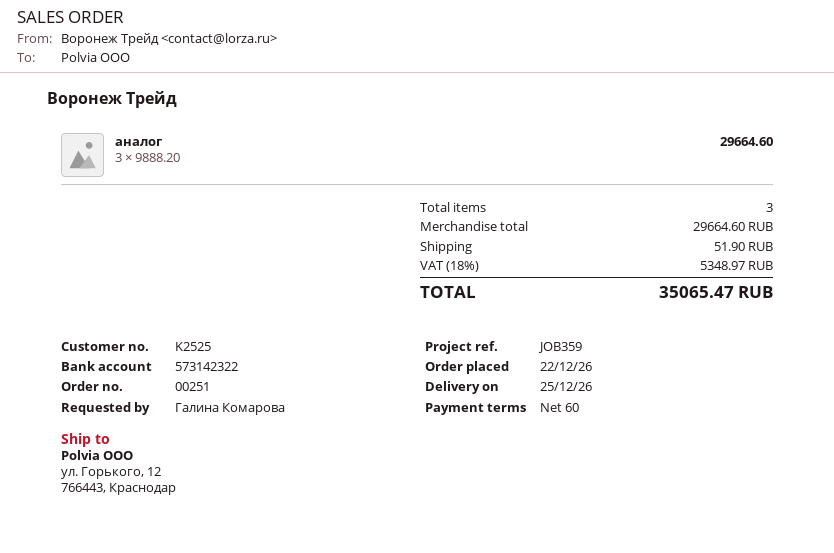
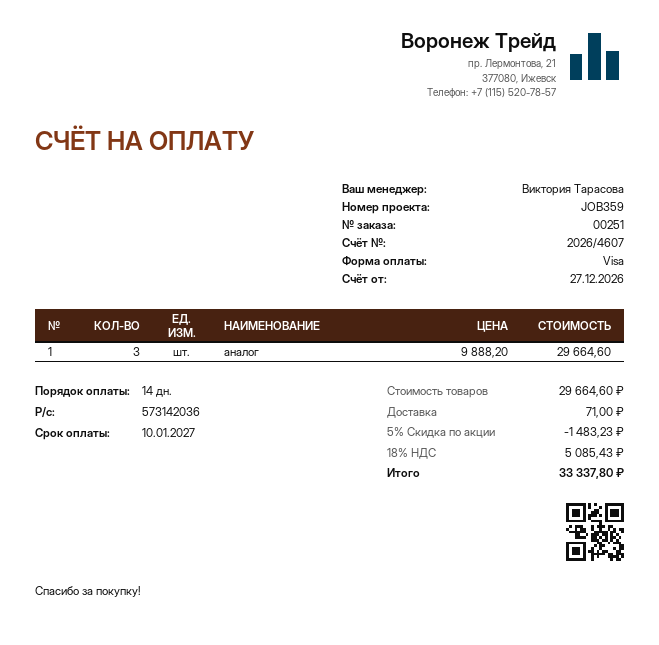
payment terms: 60 days -> 14 days
bank account: 573142322 -> 573142036
discount: none -> 5% = 1483.23
shipping: 51.90 -> 71.00
tax: 18% = 5348.97 -> 18% = 5085.43
total: 35065.47 -> 33337.80

